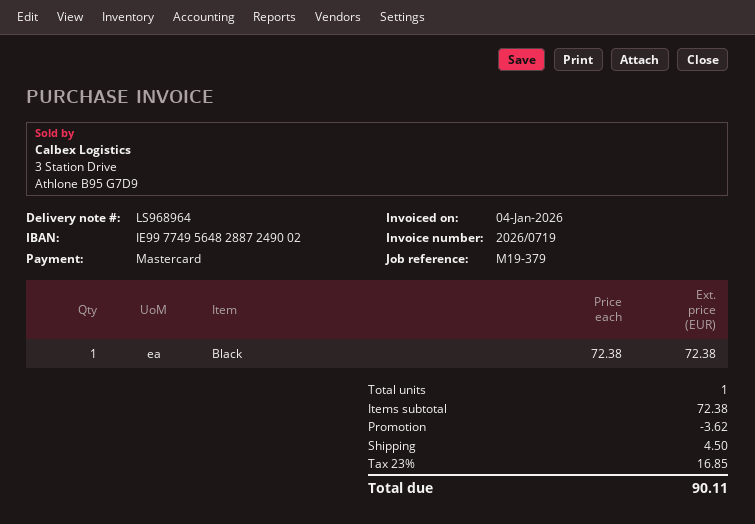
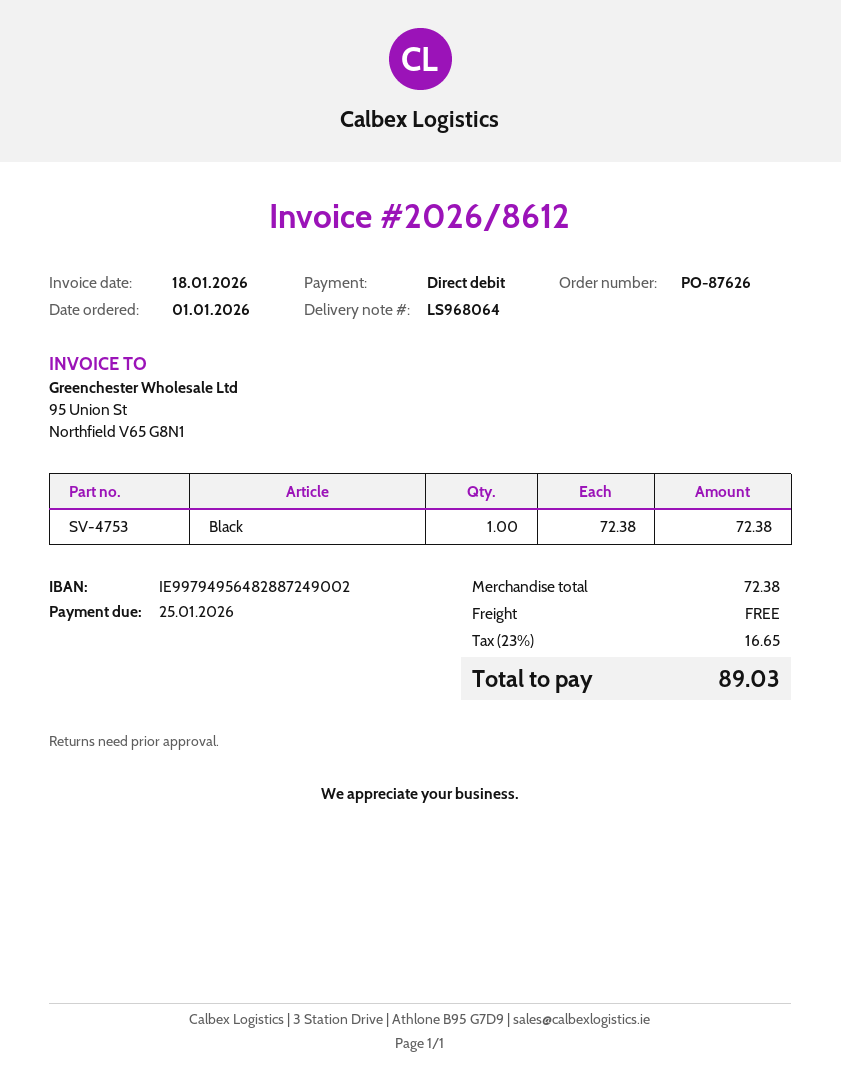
delivery note number: LS968964 -> LS968064
invoice number: 2026/0719 -> 2026/8612
invoice date: 2026-01-04 -> 2026-01-18
payment method: Mastercard -> direct debit
bank account: IE99774956482887249002 -> IE99794956482887249002
discount: 3.62 -> none
shipping: 4.50 -> 0.00
tax: 23% = 16.85 -> 23% = 16.65
total: 90.11 -> 89.03

